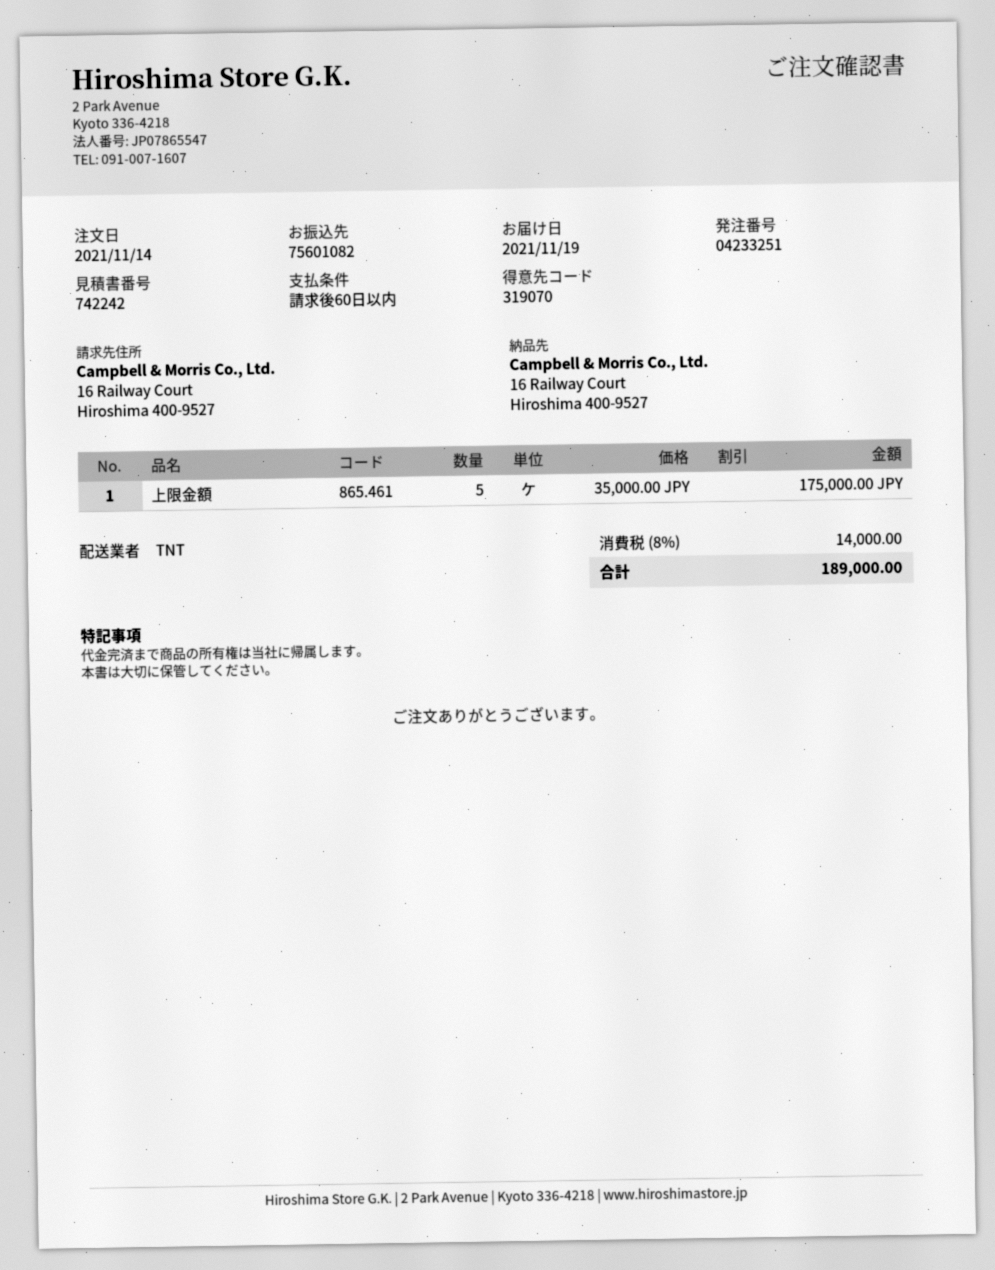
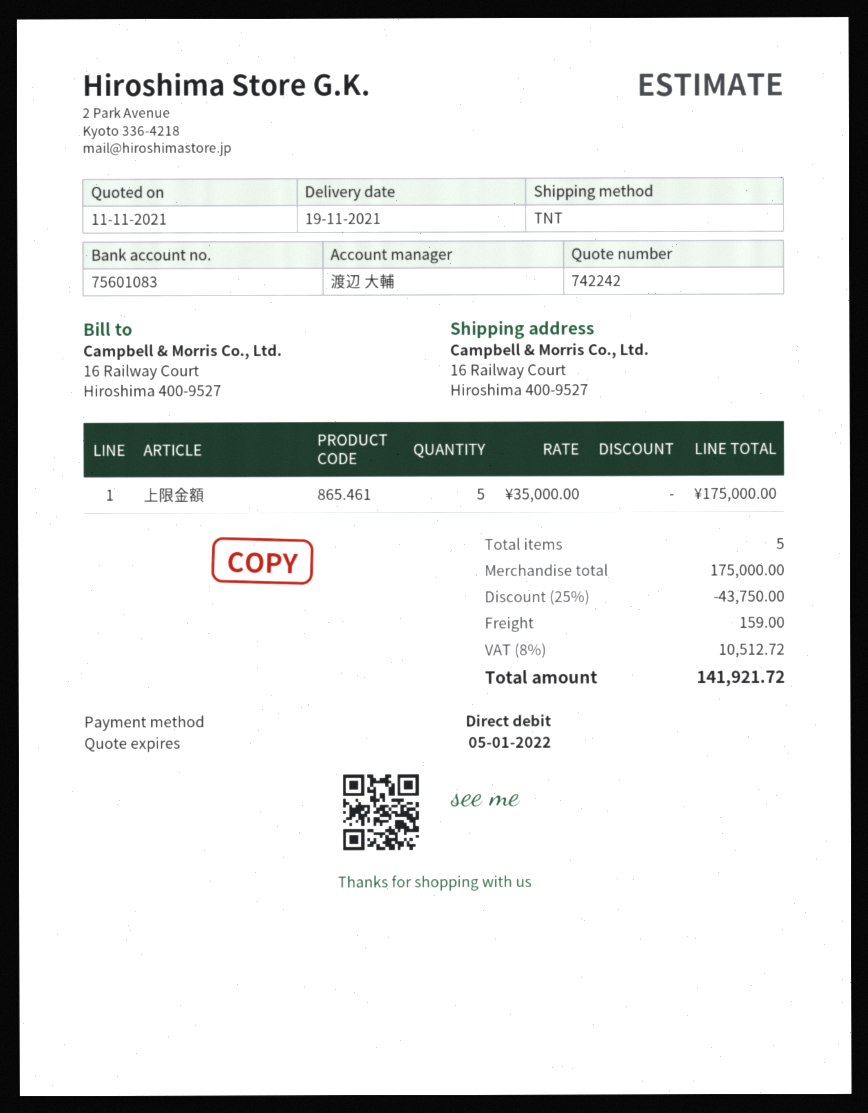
bank account: 75601082 -> 75601083
discount: none -> 25% = 43750.00
shipping: none -> 159.00
tax: 8% = 14000.00 -> 8% = 10512.72
total: 189000.00 -> 141921.72

